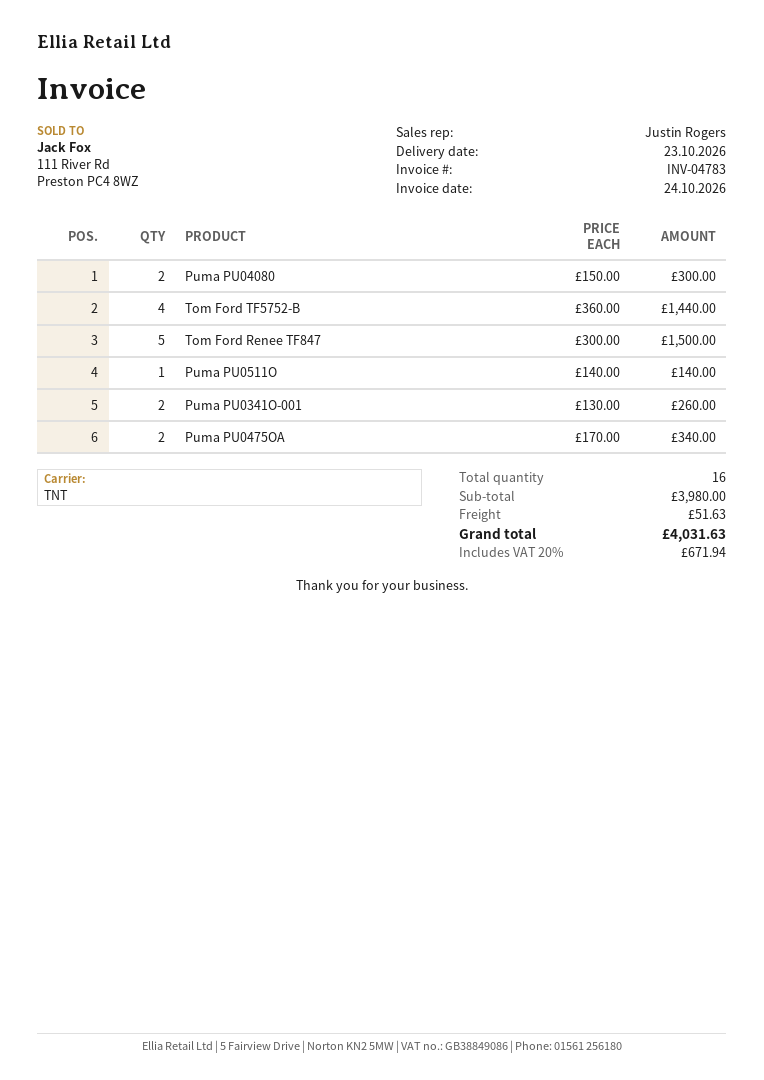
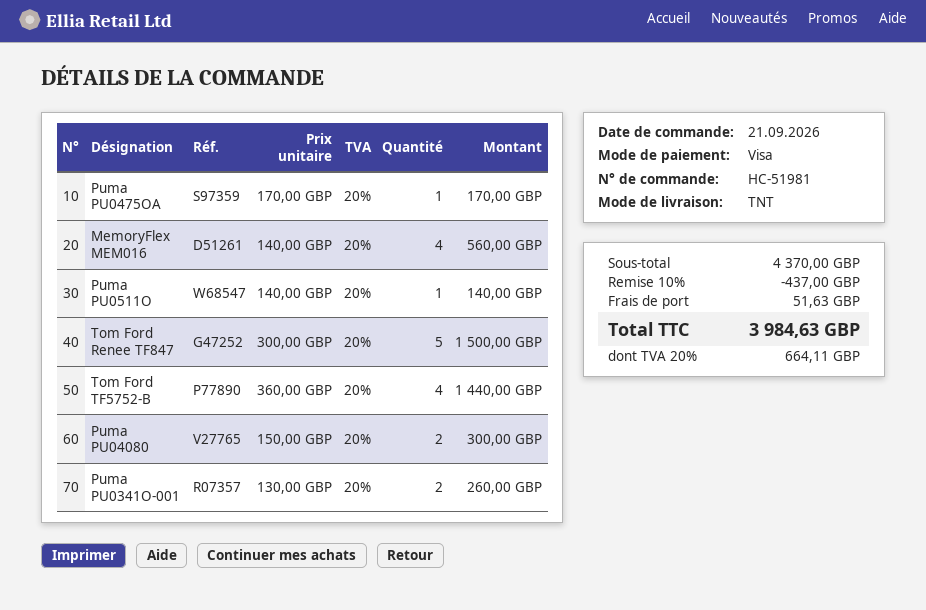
Puma PU0475OA: 2 x 170.00 = 340.00 -> 1 x 170.00 = 170.00
MemoryFlex MEM016: none -> 4 x 140.00 = 560.00
subtotal: 3980.00 -> 4370.00
discount: none -> 10% = 437.00
tax: 20% = 671.94 -> 20% = 664.11
total: 4031.63 -> 3984.63

